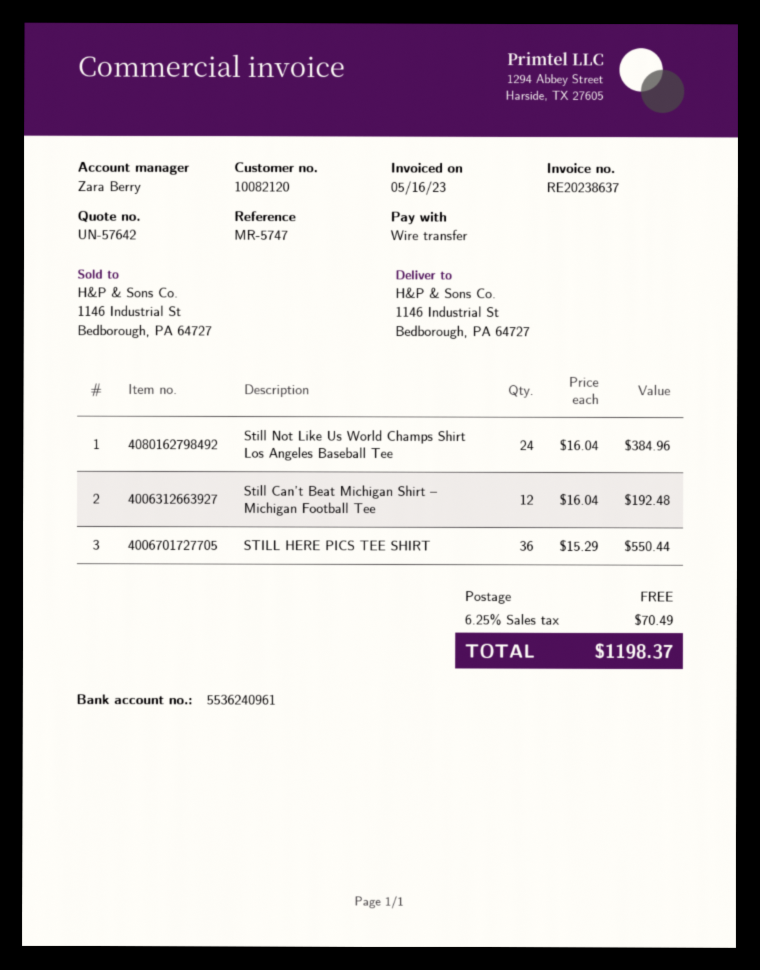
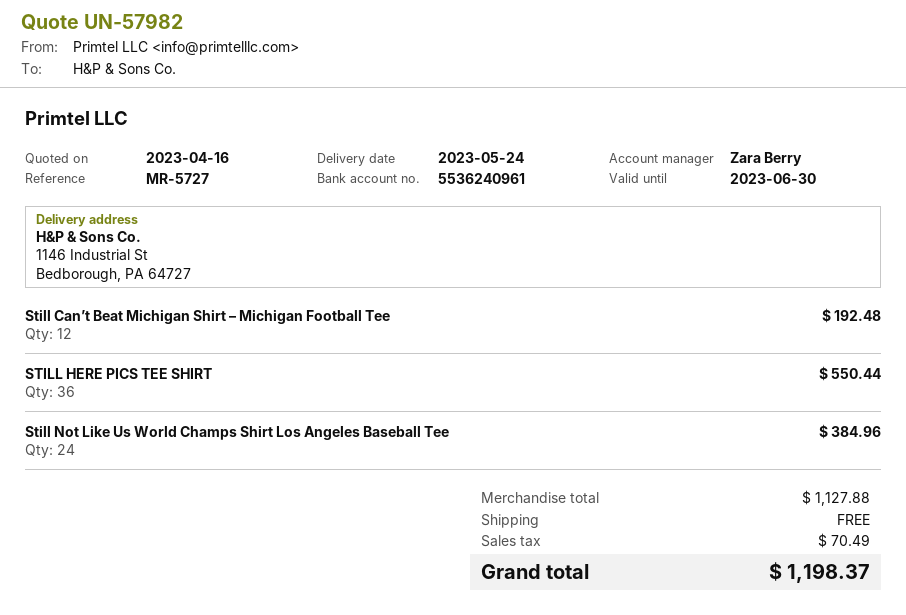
quote number: UN-57642 -> UN-57982
reference: MR-5747 -> MR-5727

